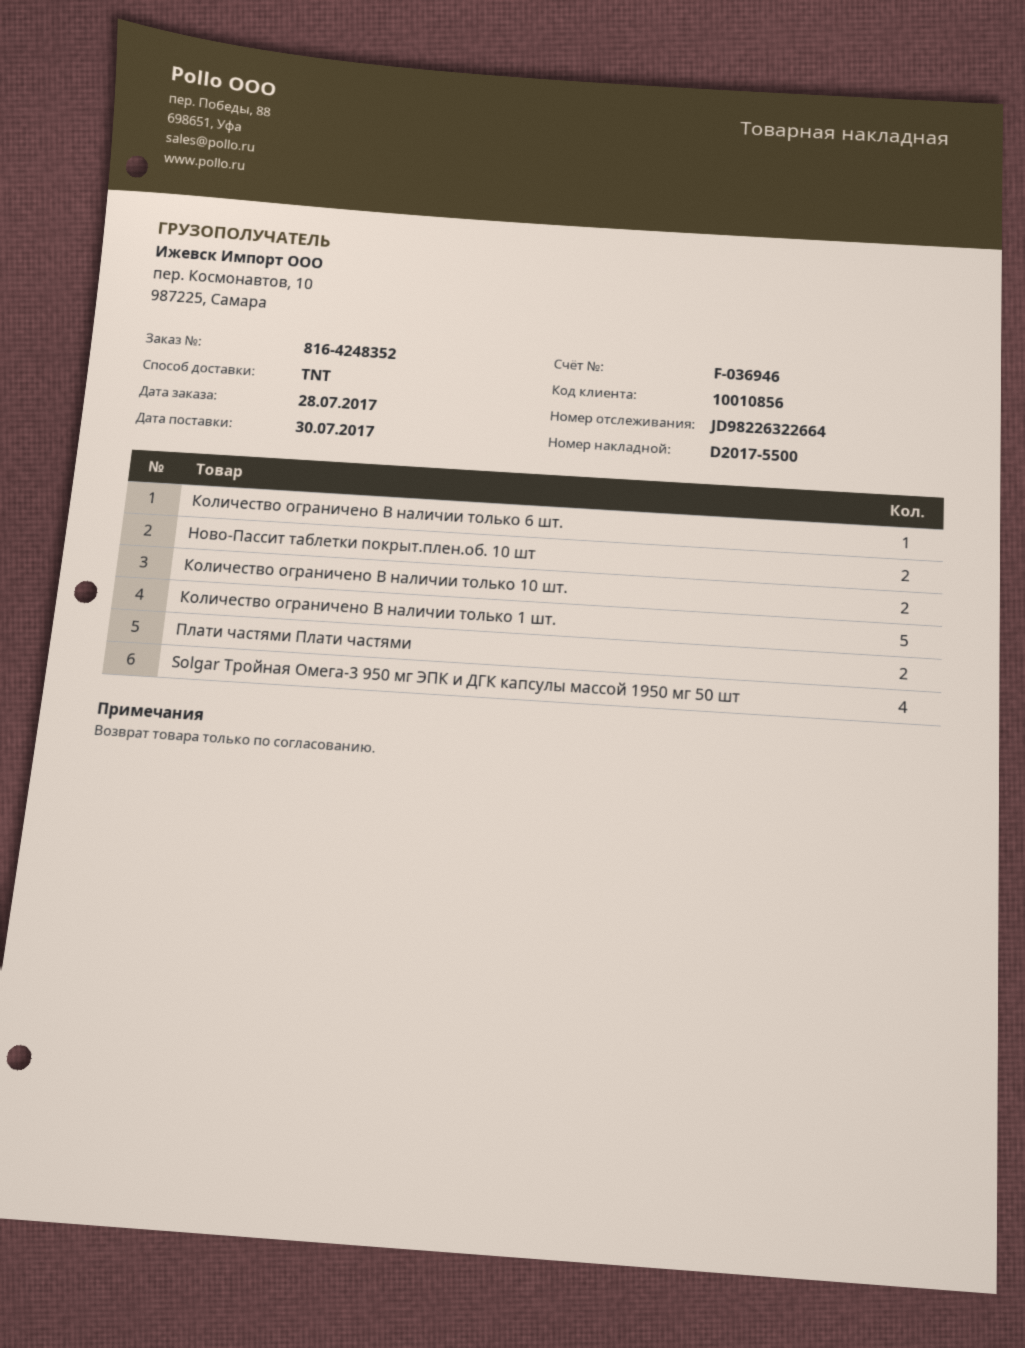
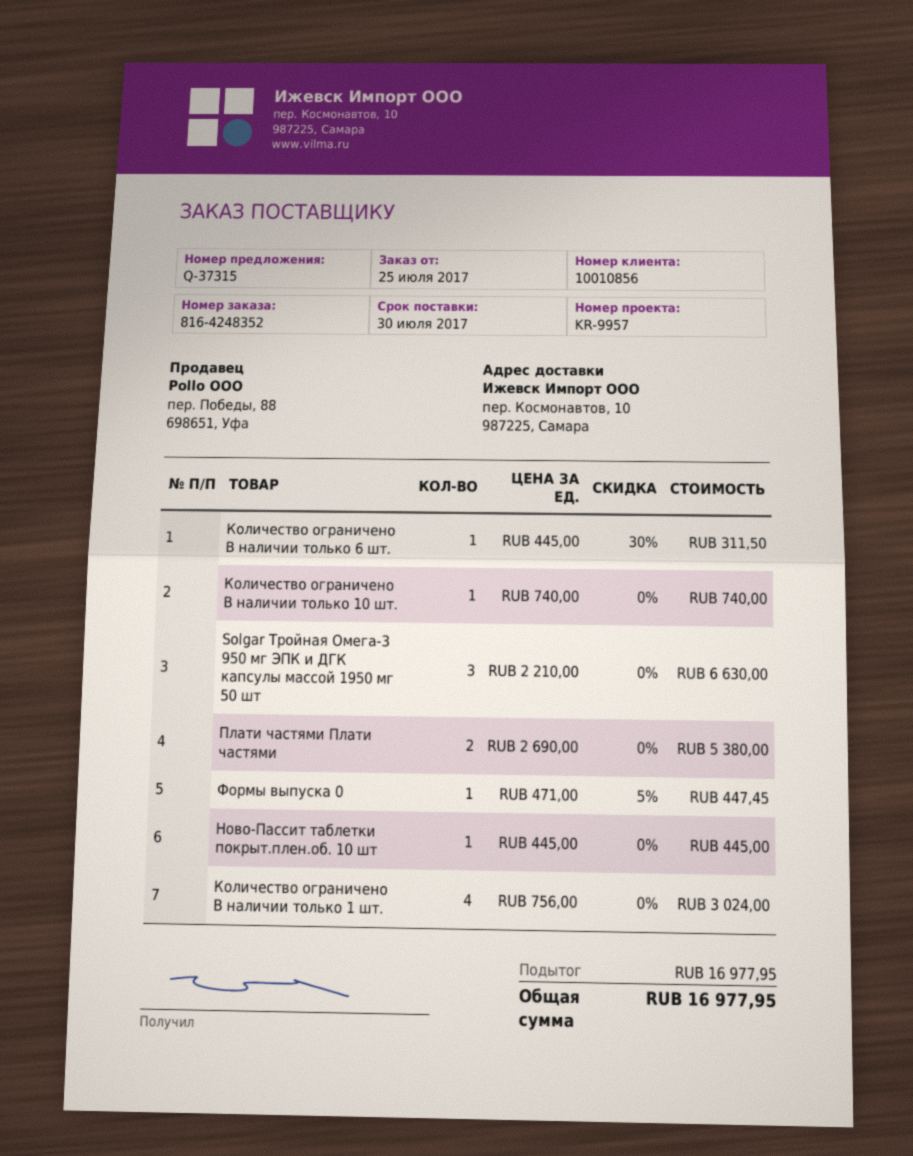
order date: 2017-07-28 -> 2017-07-25
Ново-Пассит таблетки покрыт.плен.об. 10 шт: 2 -> 1
Количество ограничено В наличии только 10 шт.: 2 -> 1
Количество ограничено В наличии только 1 шт.: 5 -> 4
Solgar Тройная Омега-3 950 мг ЭПК и ДГК капсулы массой 1950 мг 50 шт: 4 -> 3
Формы выпуска 0: none -> 1

